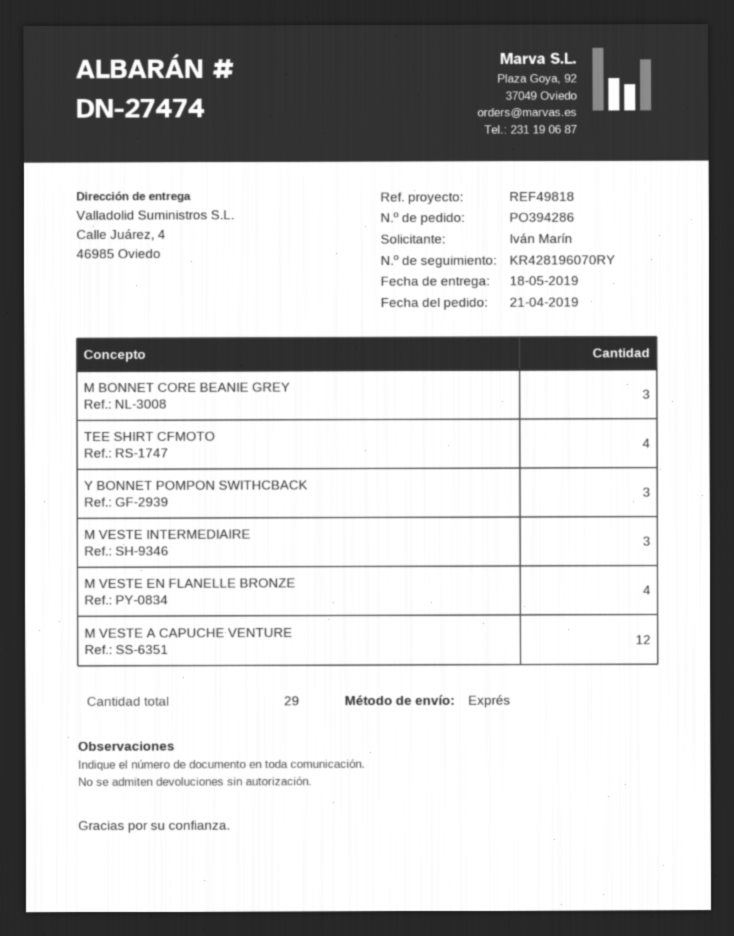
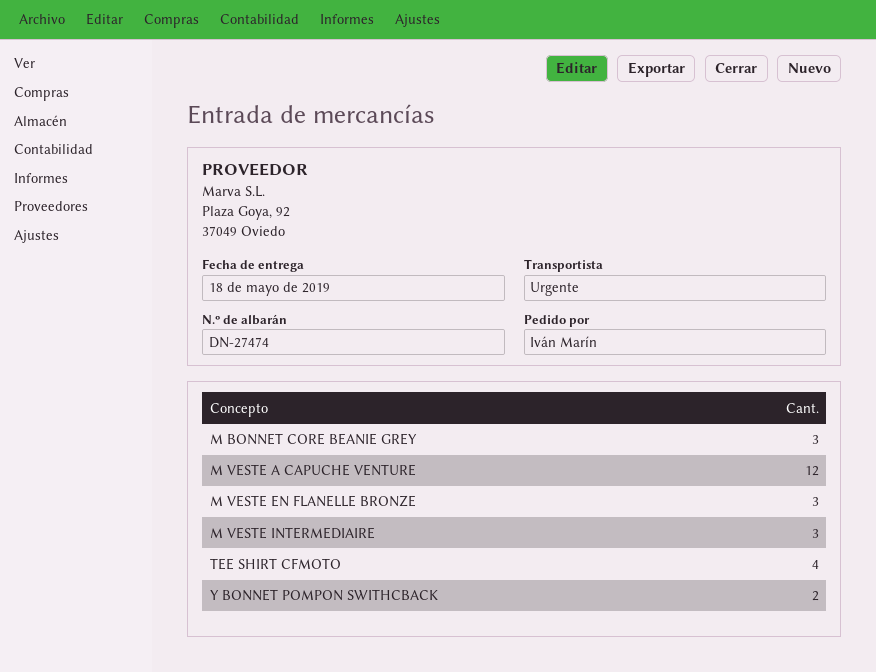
Y BONNET POMPON SWITHCBACK: 3 -> 2
M VESTE EN FLANELLE BRONZE: 4 -> 3

